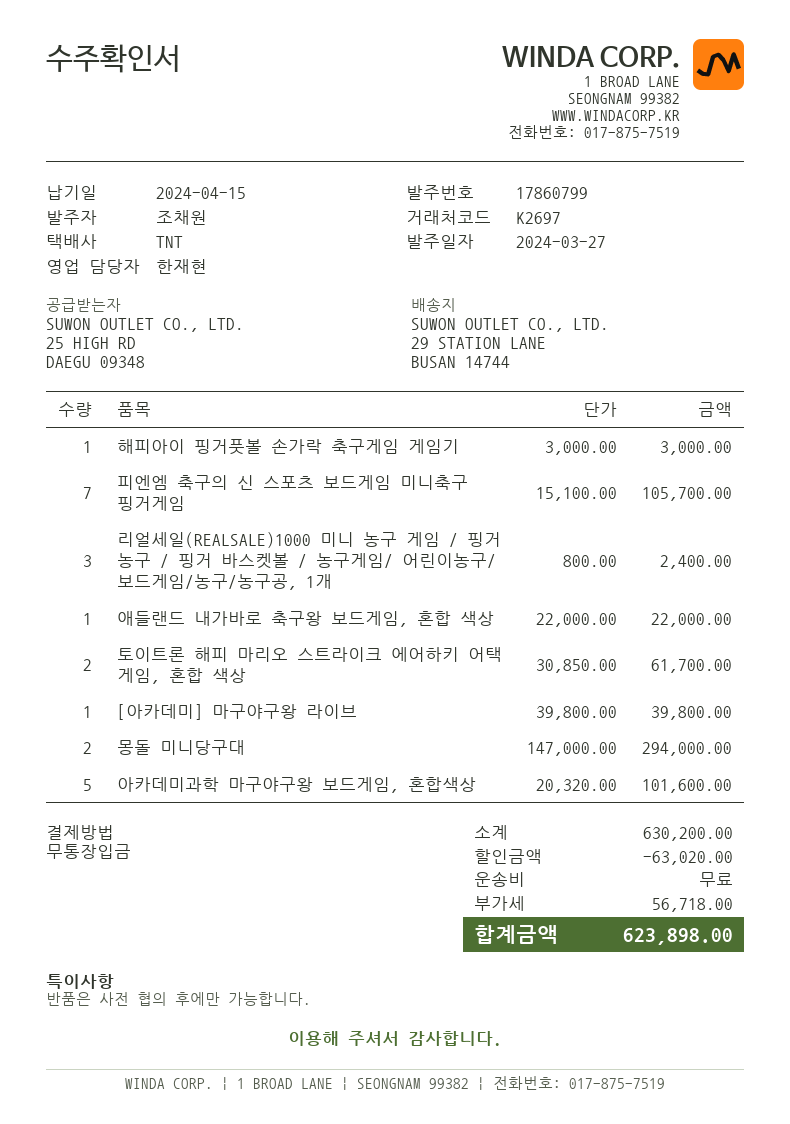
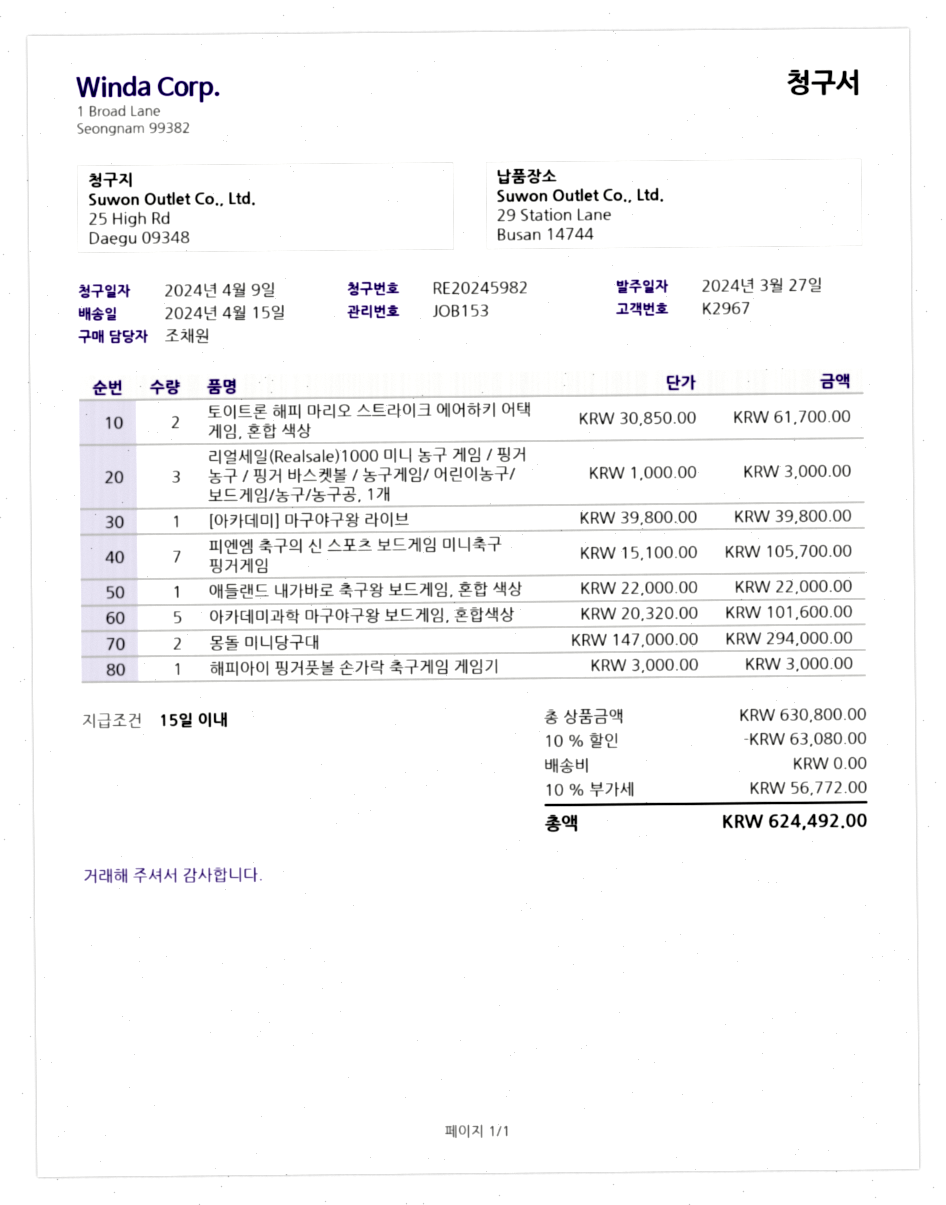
customer number: K2697 -> K2967
리얼세일(REALSALE)1000 미니 농구 게임 / 핑거 농구 / 핑거 바스켓볼 / 농구게임/ 어린이농구/ 보드게임/농구/농구공, 1개: 3 x 800.00 = 2400.00 -> 3 x 1000.00 = 3000.00
subtotal: 630200.00 -> 630800.00
discount: 63020.00 -> 63080.00
tax: 56718.00 -> 56772.00
total: 623898.00 -> 624492.00

